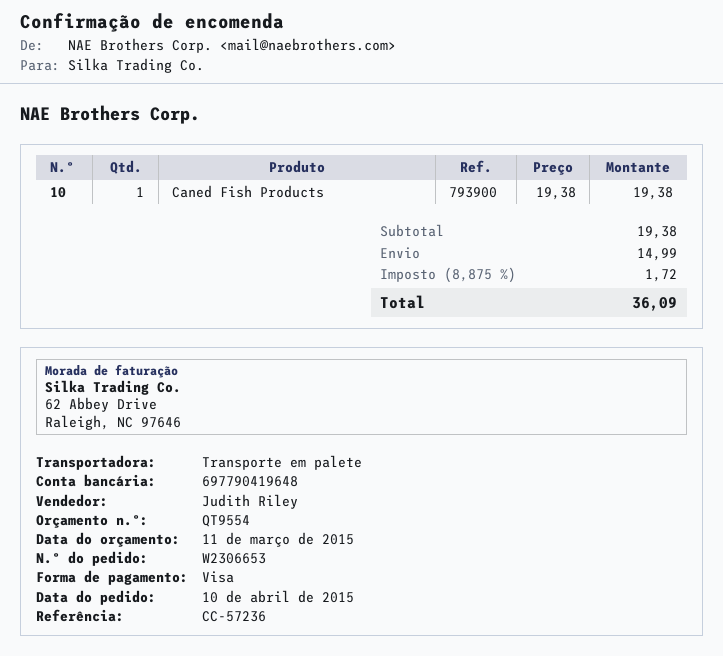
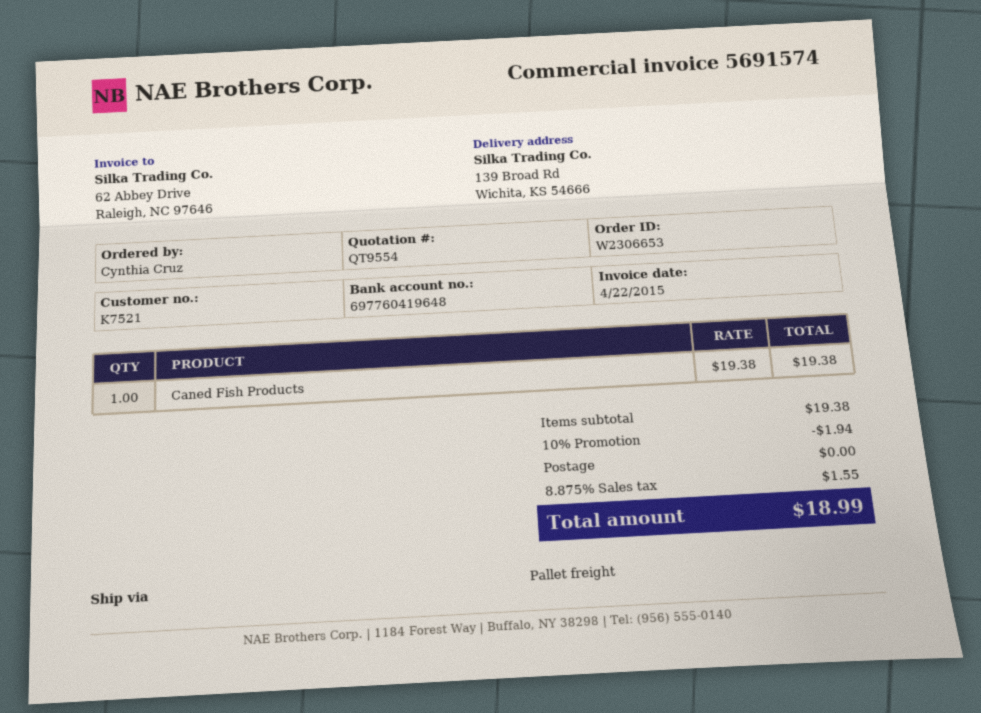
bank account: 697790419648 -> 697760419648
discount: none -> 10% = 1.94
shipping: 14.99 -> 0.00
tax: 8.875% = 1.72 -> 8.875% = 1.55
total: 36.09 -> 18.99

